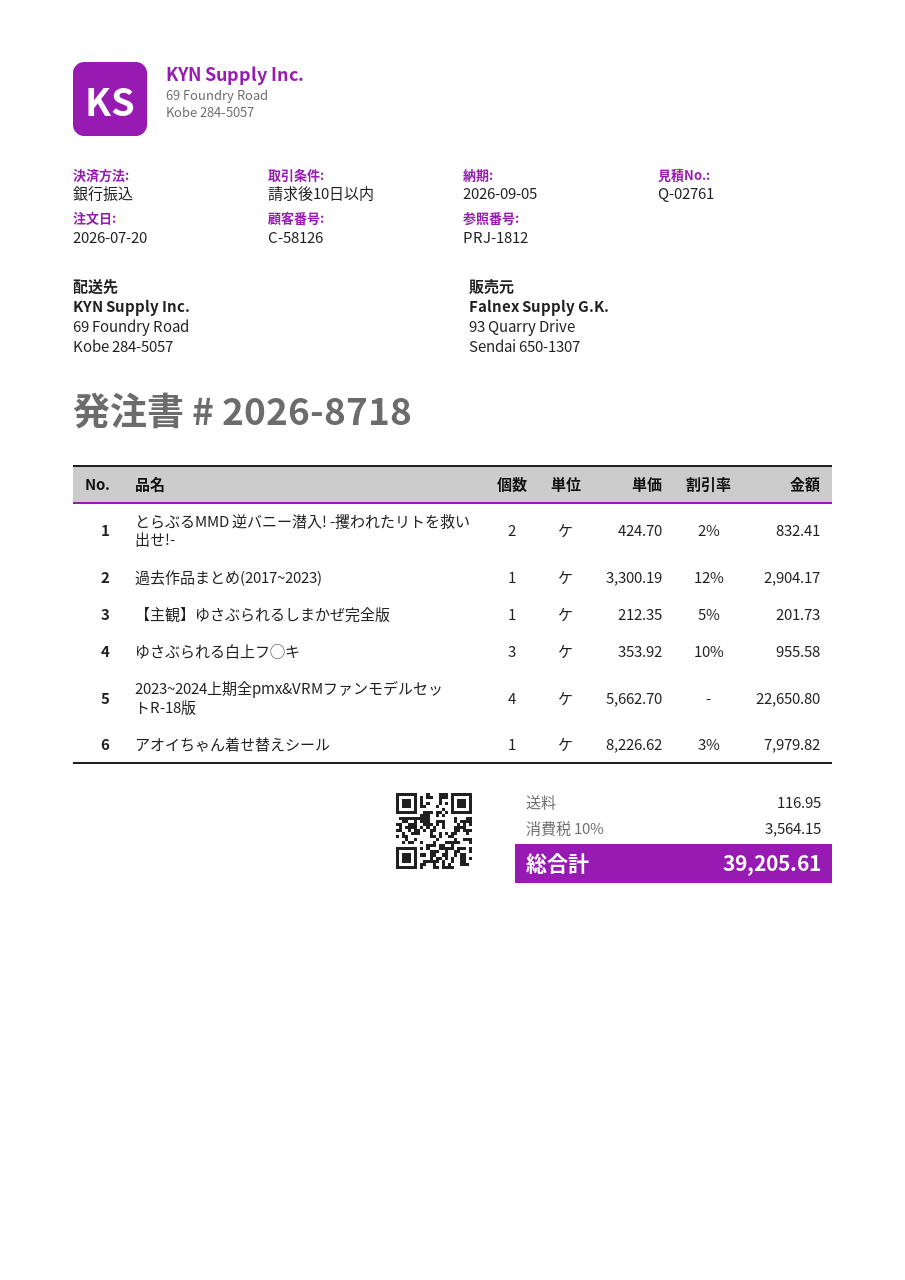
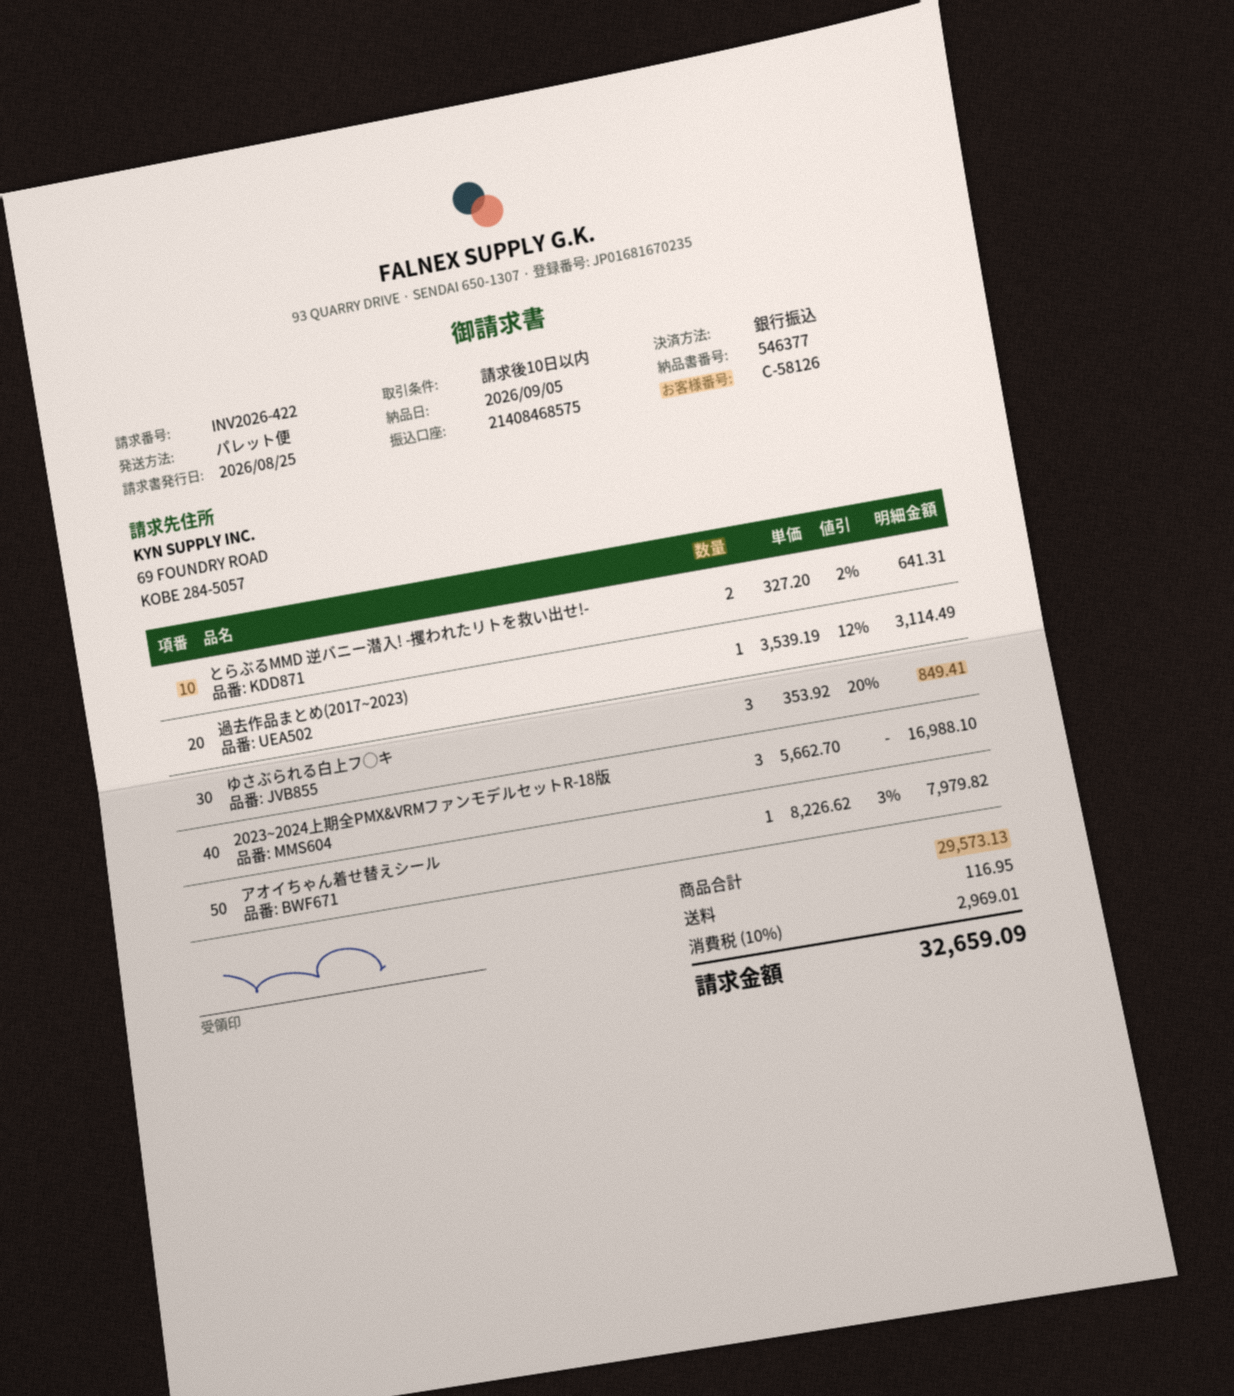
とらぶるMMD 逆バニー潜入! -攫われたリトを救い出せ!-: 2 x 424.70 - 2% = 832.41 -> 2 x 327.20 - 2% = 641.31
過去作品まとめ(2017~2023): 1 x 3300.19 - 12% = 2904.17 -> 1 x 3539.19 - 12% = 3114.49
【主観】ゆさぶられるしまかぜ完全版: 1 x 212.35 - 5% = 201.73 -> none
ゆさぶられる白上フ◯キ: 3 x 353.92 - 10% = 955.58 -> 3 x 353.92 - 20% = 849.41
2023~2024上期全pmx&VRMファンモデルセットR-18版: 4 x 5662.70 = 22650.80 -> 3 x 5662.70 = 16988.10
tax: 10% = 3564.15 -> 10% = 2969.01
total: 39205.61 -> 32659.09

